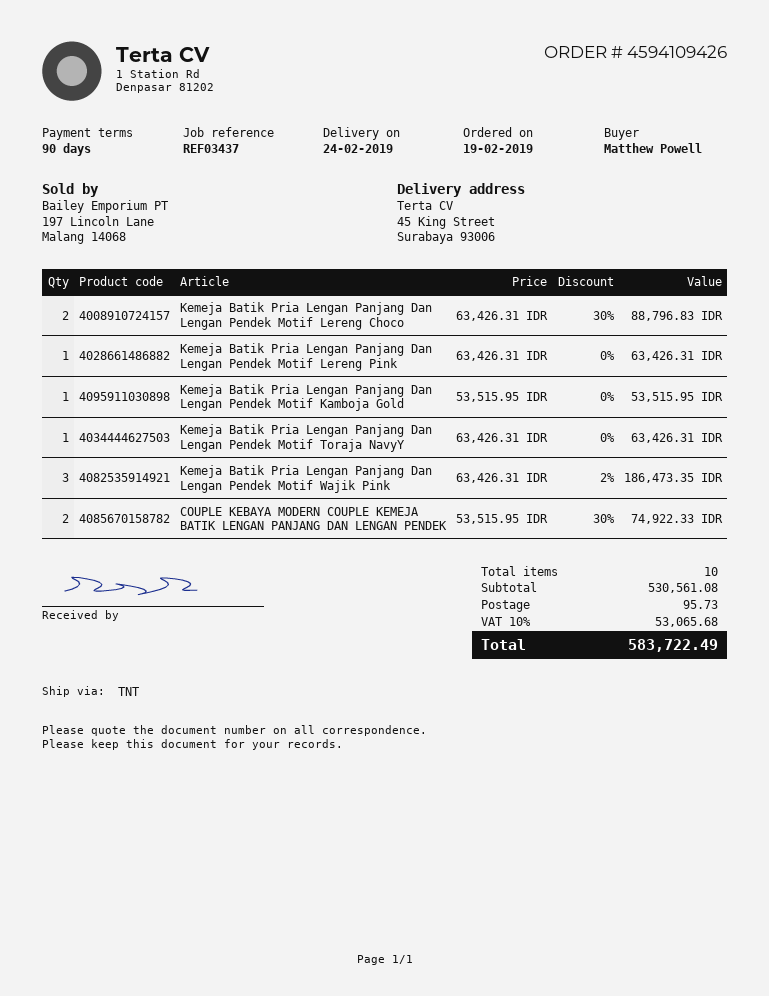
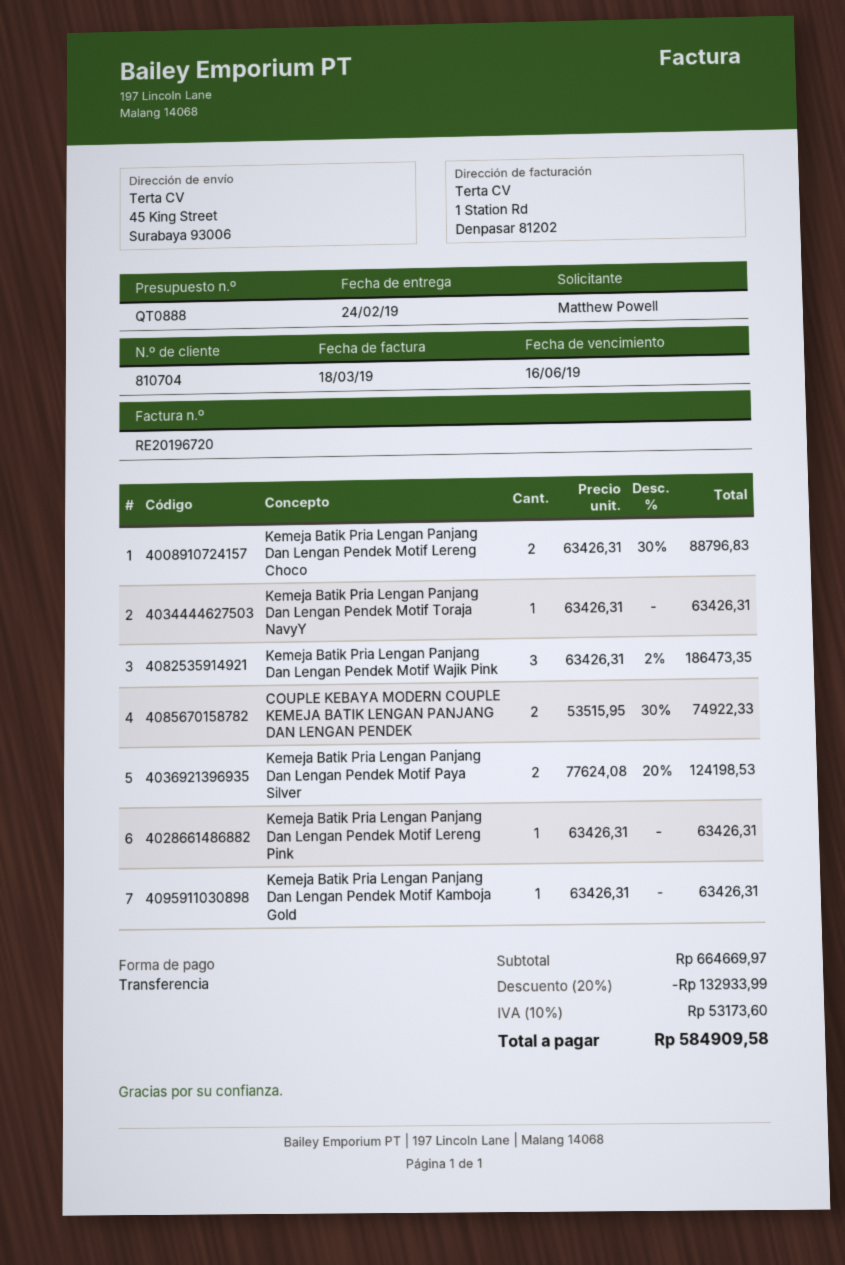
Kemeja Batik Pria Lengan Panjang Dan Lengan Pendek Motif Kamboja Gold: 1 x 53515.95 = 53515.95 -> 1 x 63426.31 = 63426.31
Kemeja Batik Pria Lengan Panjang Dan Lengan Pendek Motif Paya Silver: none -> 2 x 77624.08 - 20% = 124198.53
subtotal: 530561.08 -> 664669.97
discount: none -> 20% = 132933.99
shipping: 95.73 -> none
tax: 10% = 53065.68 -> 10% = 53173.60
total: 583722.49 -> 584909.58

